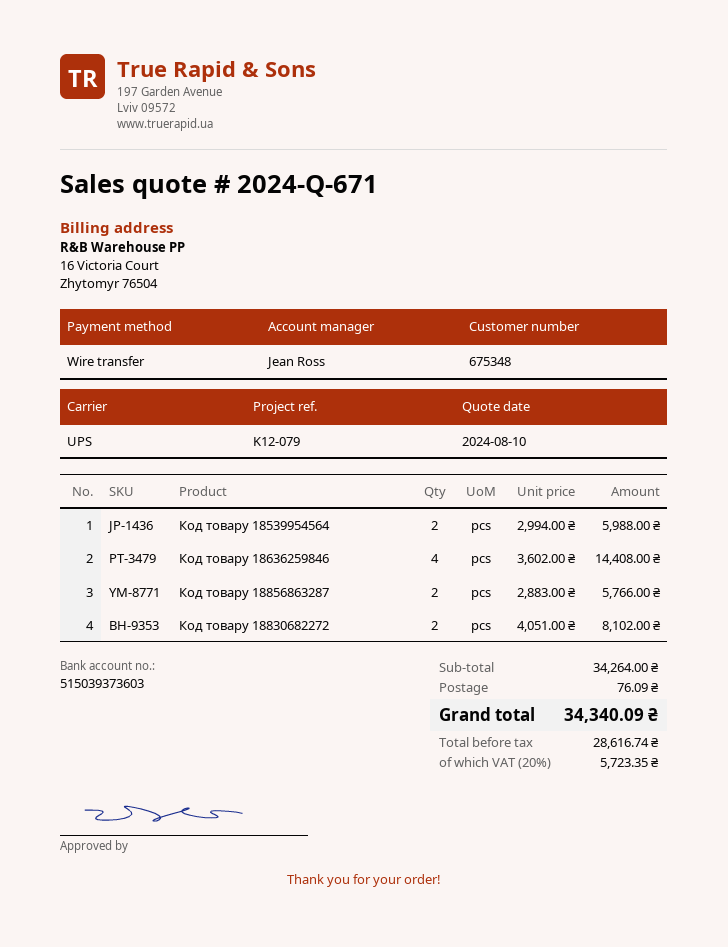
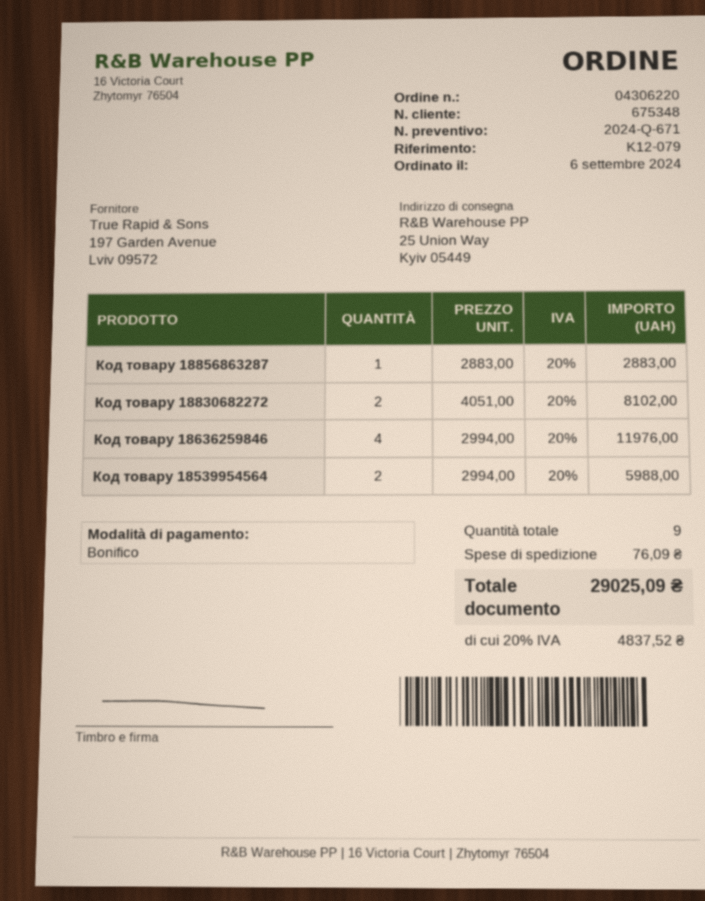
Код товару 18636259846: 4 x 3602.00 = 14408.00 -> 4 x 2994.00 = 11976.00
Код товару 18856863287: 2 x 2883.00 = 5766.00 -> 1 x 2883.00 = 2883.00
tax: 20% = 5723.35 -> 20% = 4837.52
total: 34340.09 -> 29025.09

